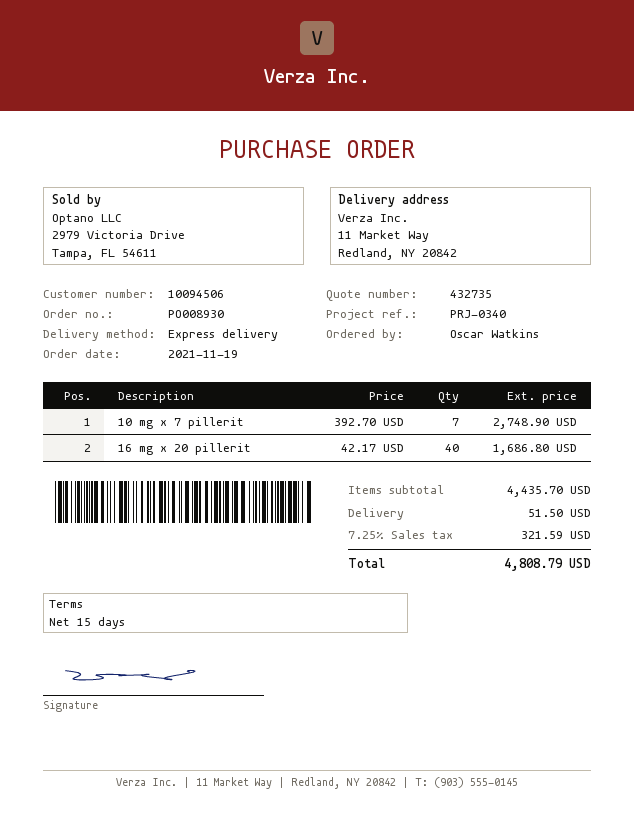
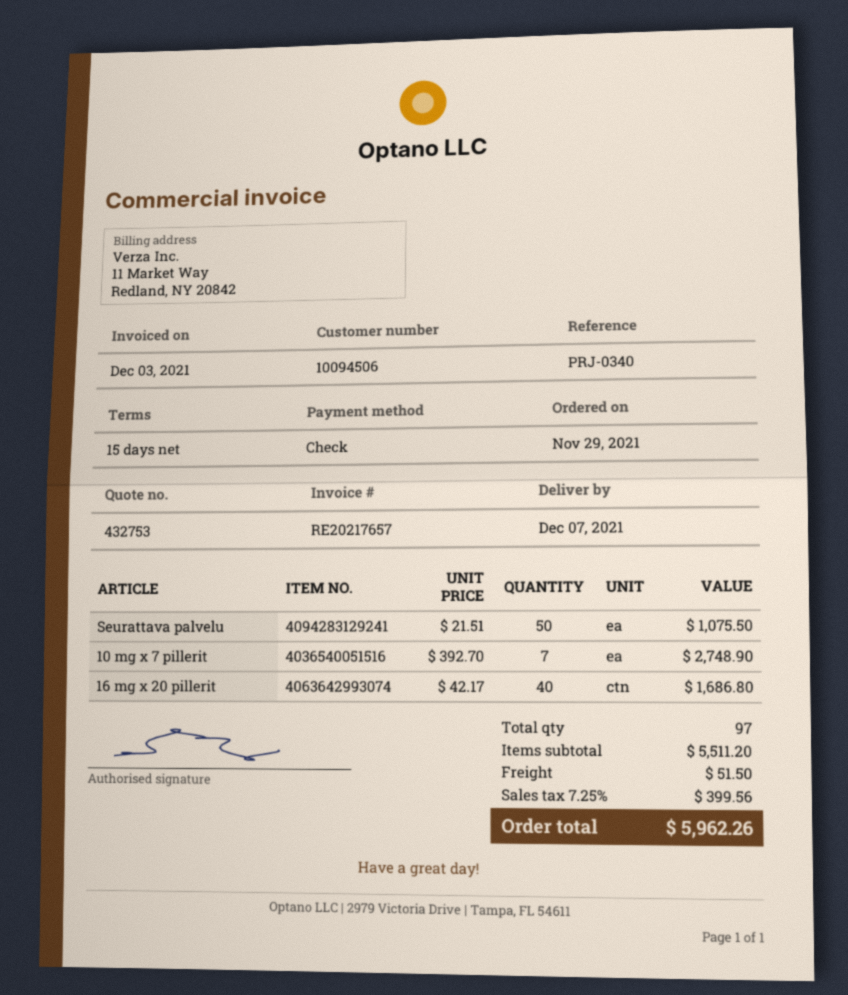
quote number: 432735 -> 432753
order date: 2021-11-19 -> 2021-11-29
Seurattava palvelu: none -> 50 x 21.51 = 1075.50
subtotal: 4435.70 -> 5511.20
tax: 7.25% = 321.59 -> 7.25% = 399.56
total: 4808.79 -> 5962.26

